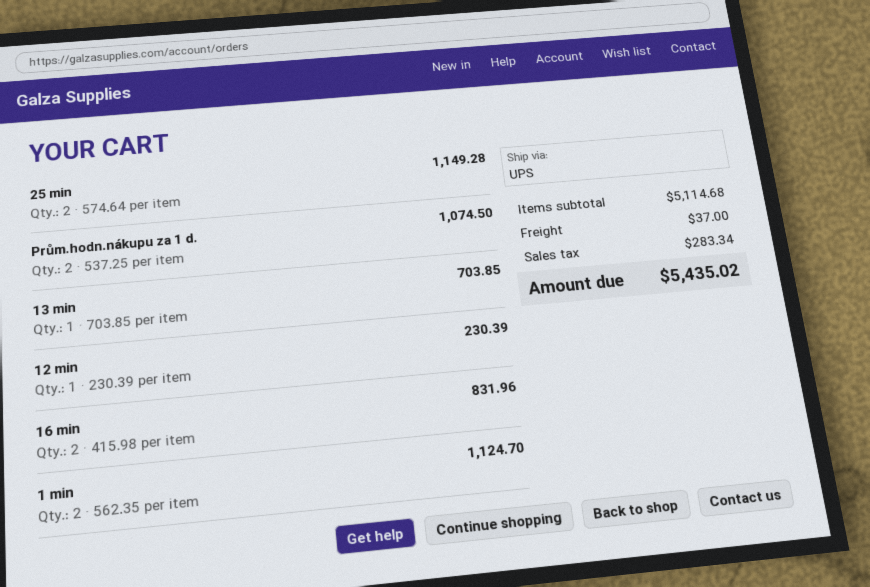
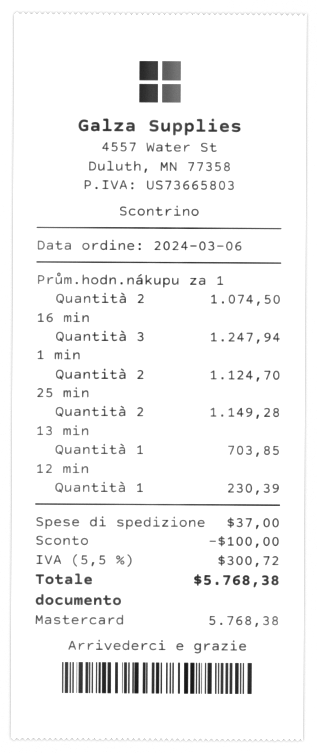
16 min: 2 for 831.96 -> 3 for 1247.94
discount: none -> 100.00
tax: 283.34 -> 300.72
total: 5435.02 -> 5768.38

